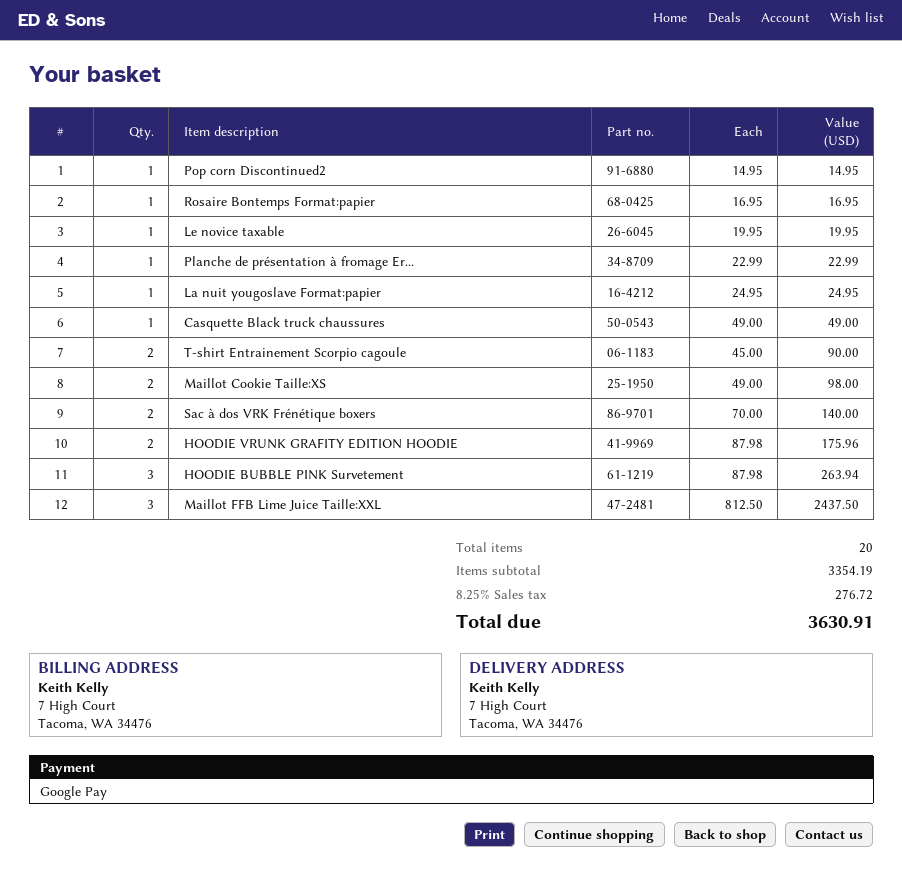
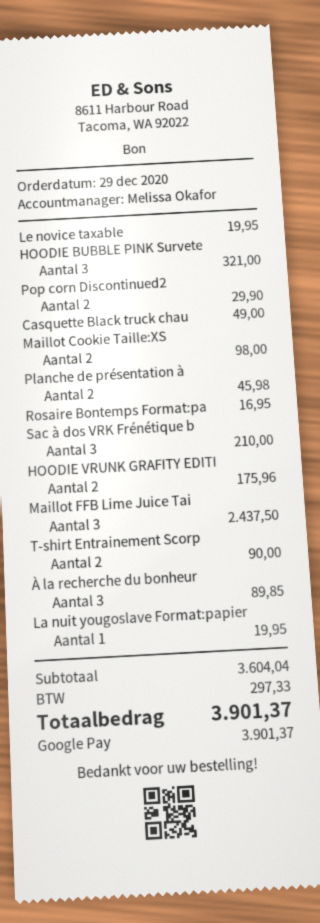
Pop corn Discontinued2: 1 for 14.95 -> 2 for 29.90
Planche de présentation à fromage Er...: 1 for 22.99 -> 2 for 45.98
La nuit yougoslave Format:papier: 1 for 24.95 -> 1 for 19.95
Sac à dos VRK Frénétique boxers: 2 for 140.00 -> 3 for 210.00
HOODIE BUBBLE PINK Survetement: 3 for 263.94 -> 3 for 321.00
À la recherche du bonheur: none -> 3 for 89.85
subtotal: 3354.19 -> 3604.04
tax: 276.72 -> 297.33
total: 3630.91 -> 3901.37

